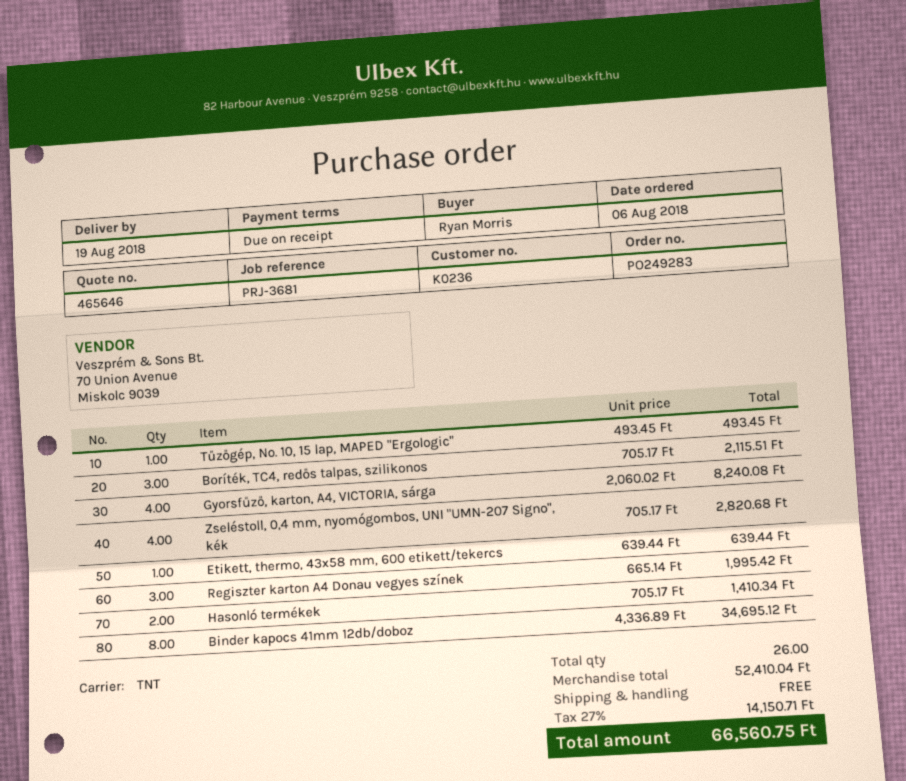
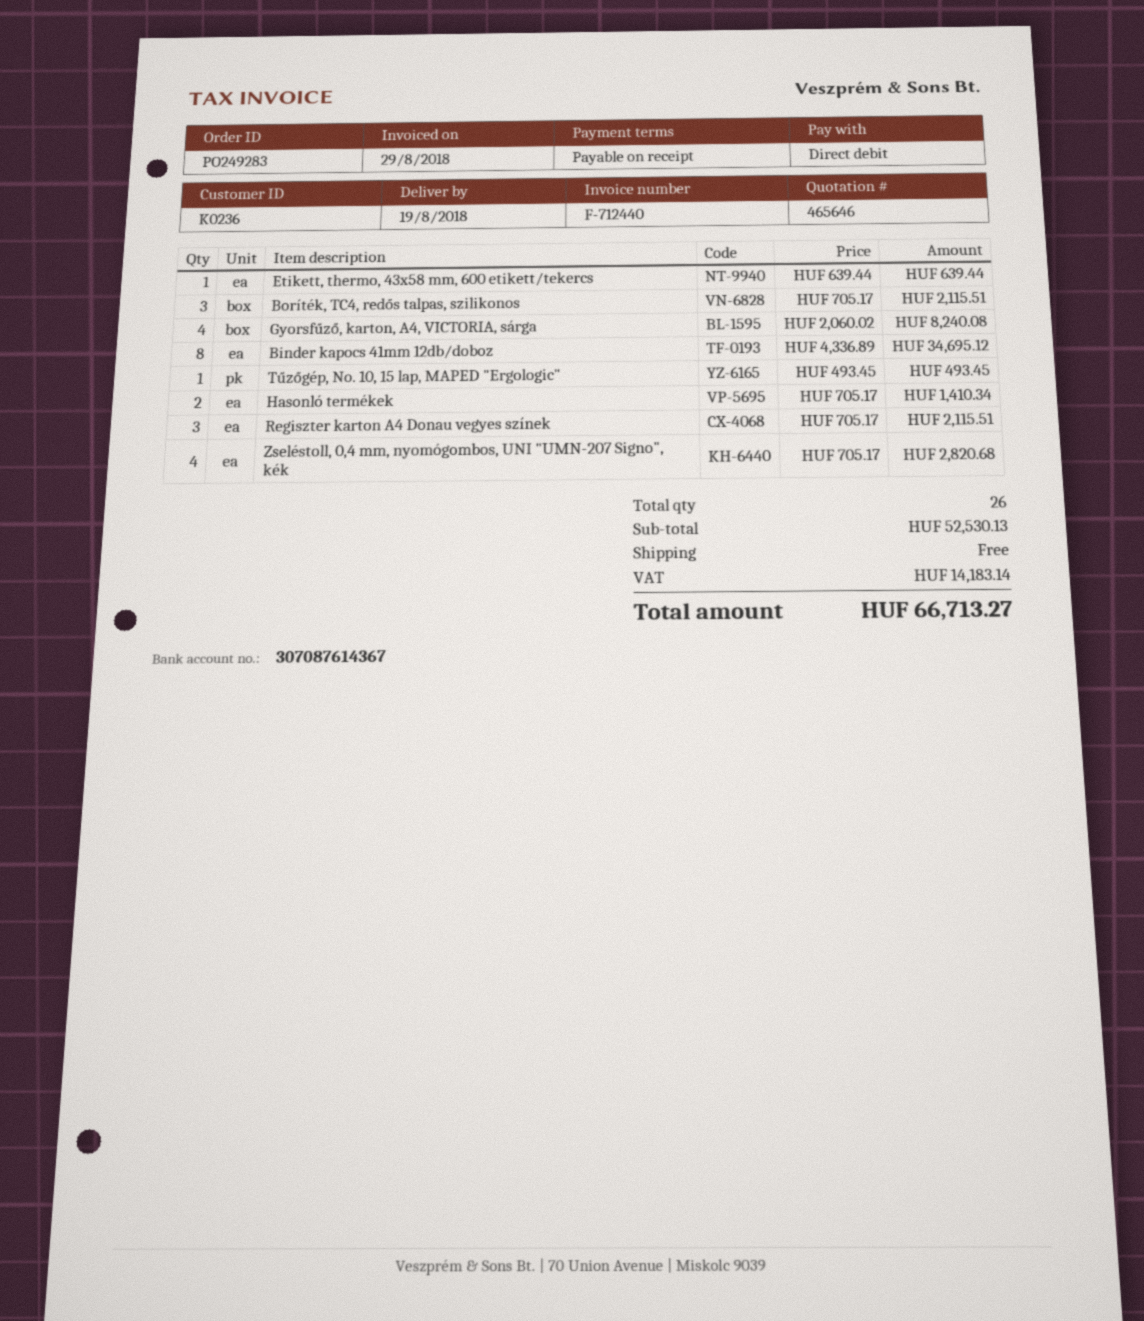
Regiszter karton A4 Donau vegyes színek: 3 x 665.14 = 1995.42 -> 3 x 705.17 = 2115.51
subtotal: 52410.04 -> 52530.13
tax: 14150.71 -> 14183.14
total: 66560.75 -> 66713.27

